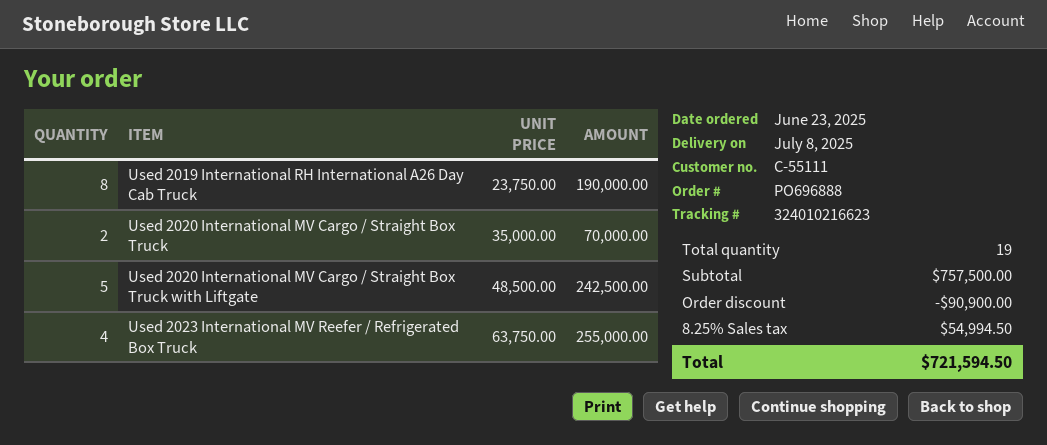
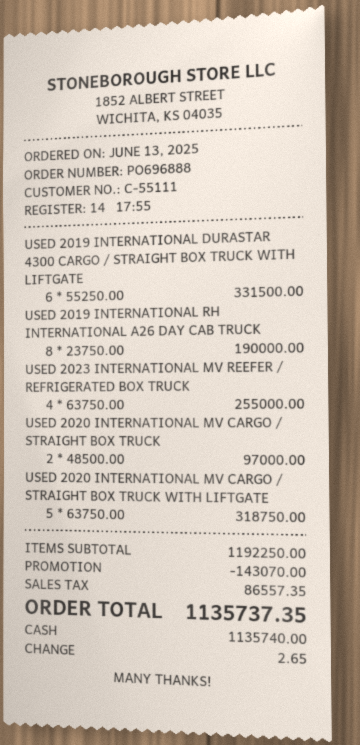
order date: 2025-06-23 -> 2025-06-13
Used 2020 International MV Cargo / Straight Box Truck: 2 x 35000.00 = 70000.00 -> 2 x 48500.00 = 97000.00
Used 2020 International MV Cargo / Straight Box Truck with Liftgate: 5 x 48500.00 = 242500.00 -> 5 x 63750.00 = 318750.00
USED 2019 INTERNATIONAL DURASTAR 4300 CARGO / STRAIGHT BOX TRUCK WITH LIFTGATE: none -> 6 x 55250.00 = 331500.00
subtotal: 757500.00 -> 1192250.00
discount: 90900.00 -> 143070.00
tax: 54994.50 -> 86557.35
total: 721594.50 -> 1135737.35

